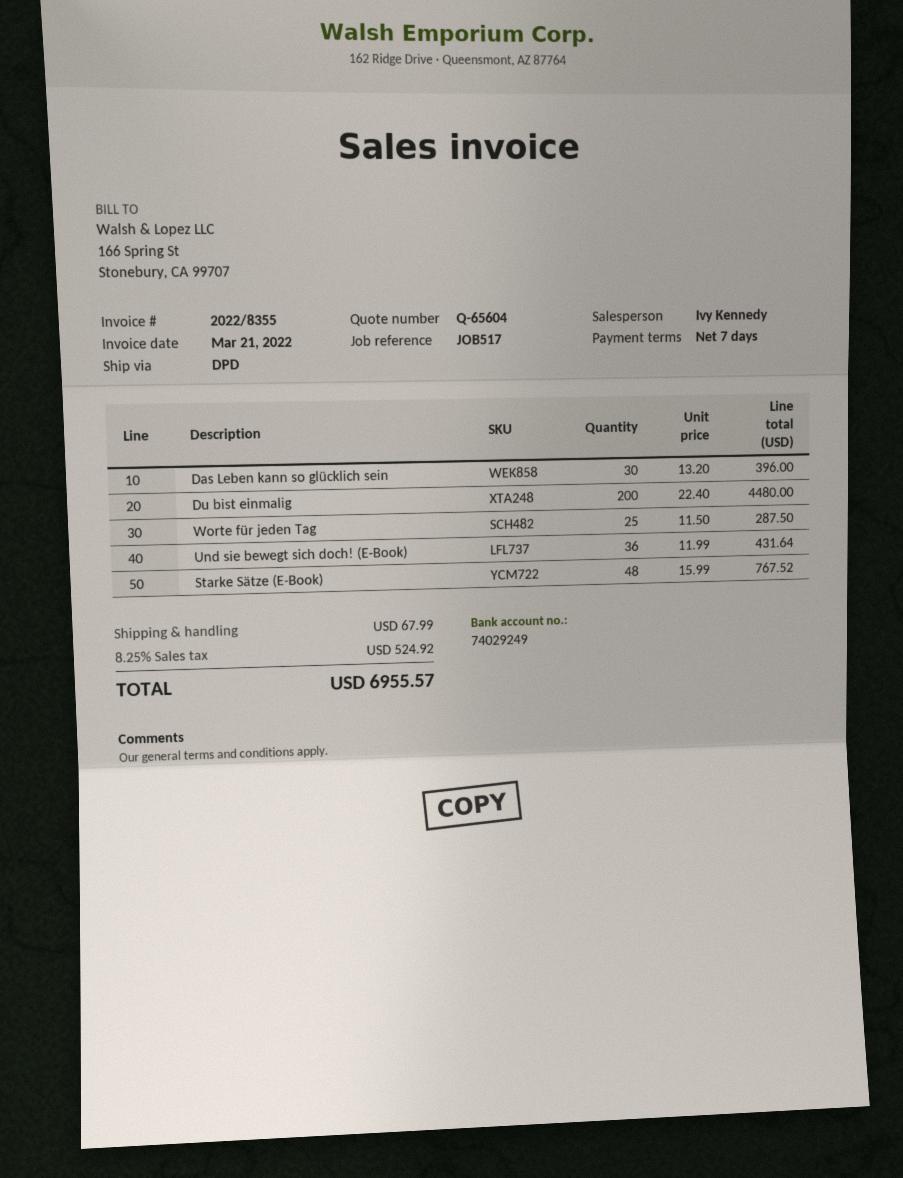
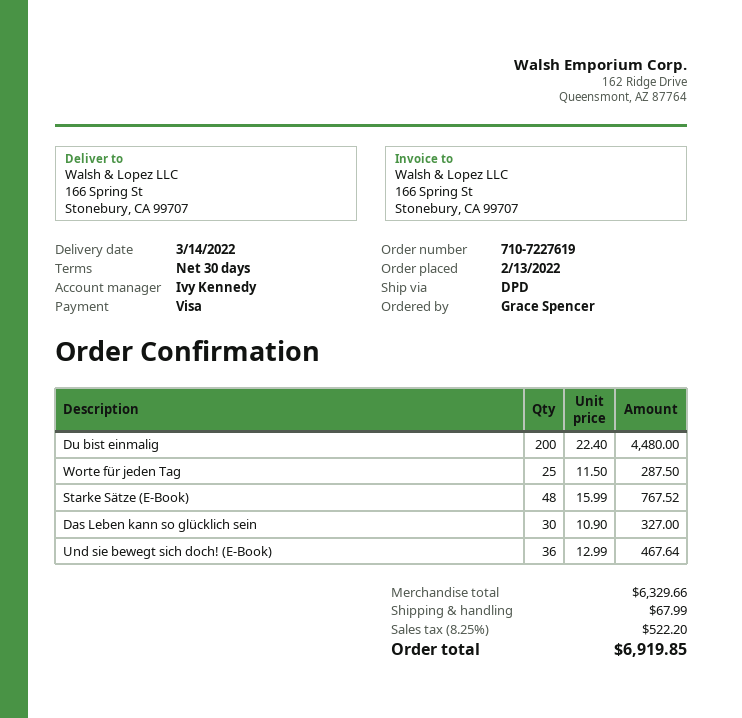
payment terms: 7 days -> 30 days
Das Leben kann so glücklich sein: 30 x 13.20 = 396.00 -> 30 x 10.90 = 327.00
Und sie bewegt sich doch! (E-Book): 36 x 11.99 = 431.64 -> 36 x 12.99 = 467.64
tax: 8.25% = 524.92 -> 8.25% = 522.20
total: 6955.57 -> 6919.85

